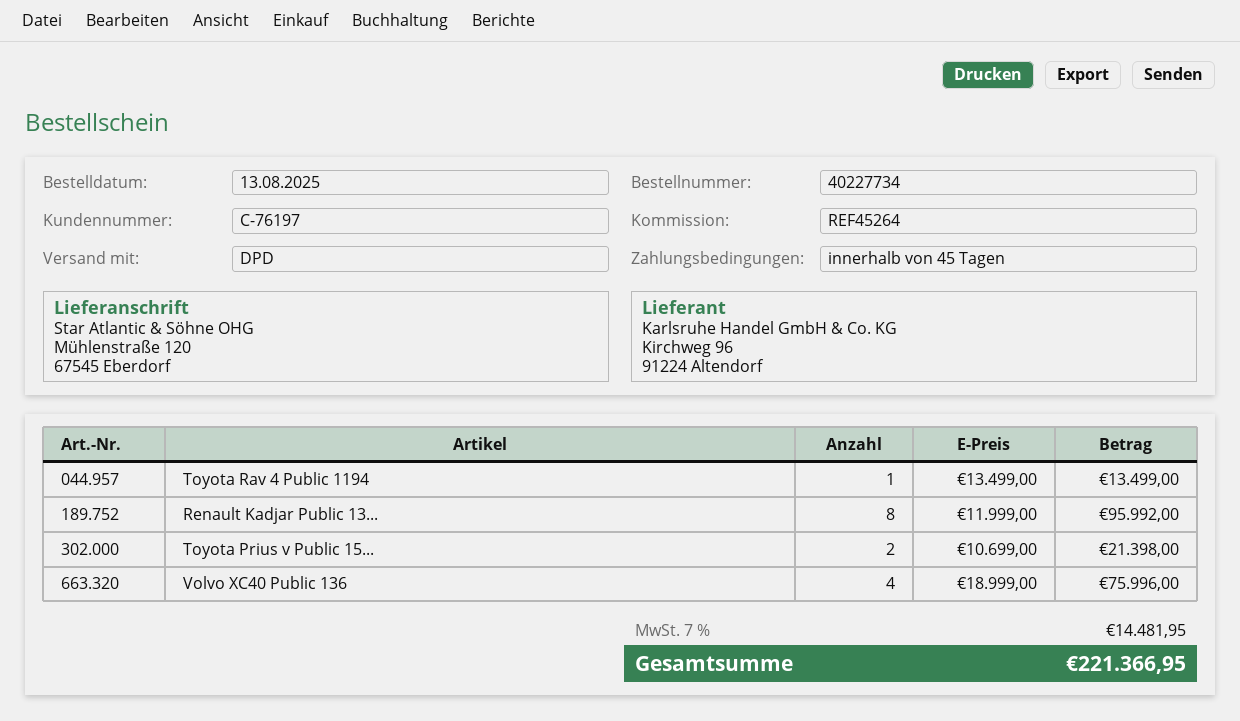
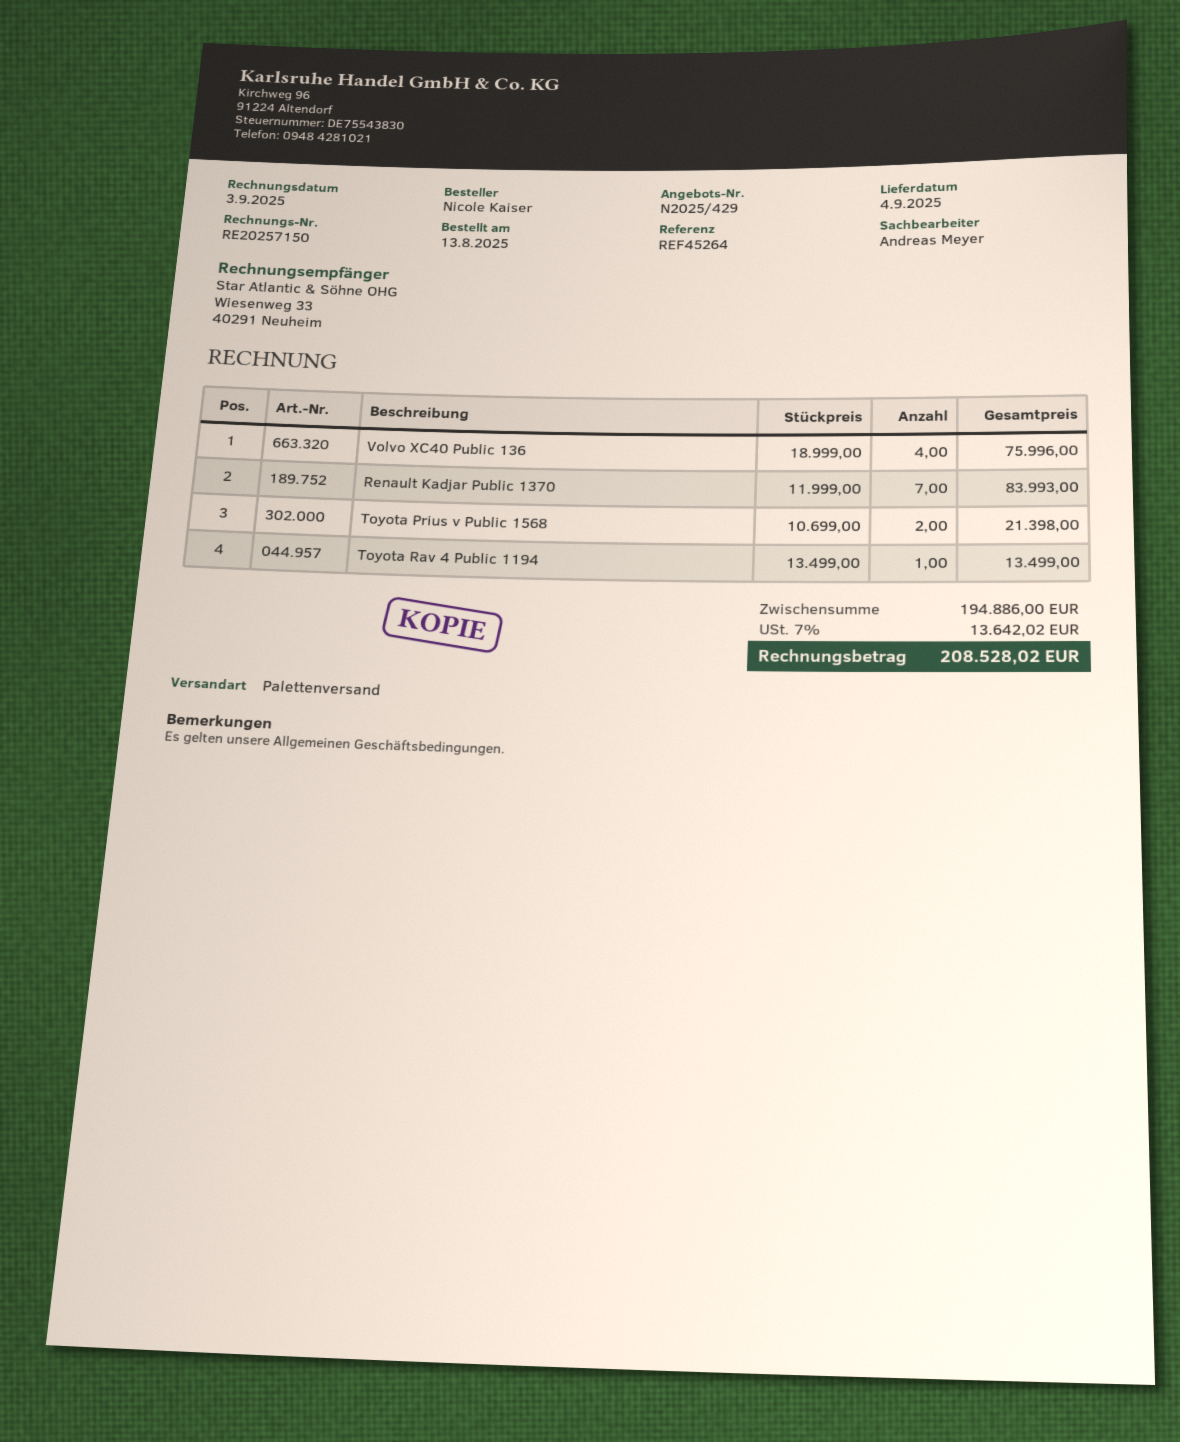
shipping method: DPD -> pallet freight
Renault Kadjar Public 13...: 8 x 11999.00 = 95992.00 -> 7 x 11999.00 = 83993.00
tax: 7% = 14481.95 -> 7% = 13642.02
total: 221366.95 -> 208528.02

